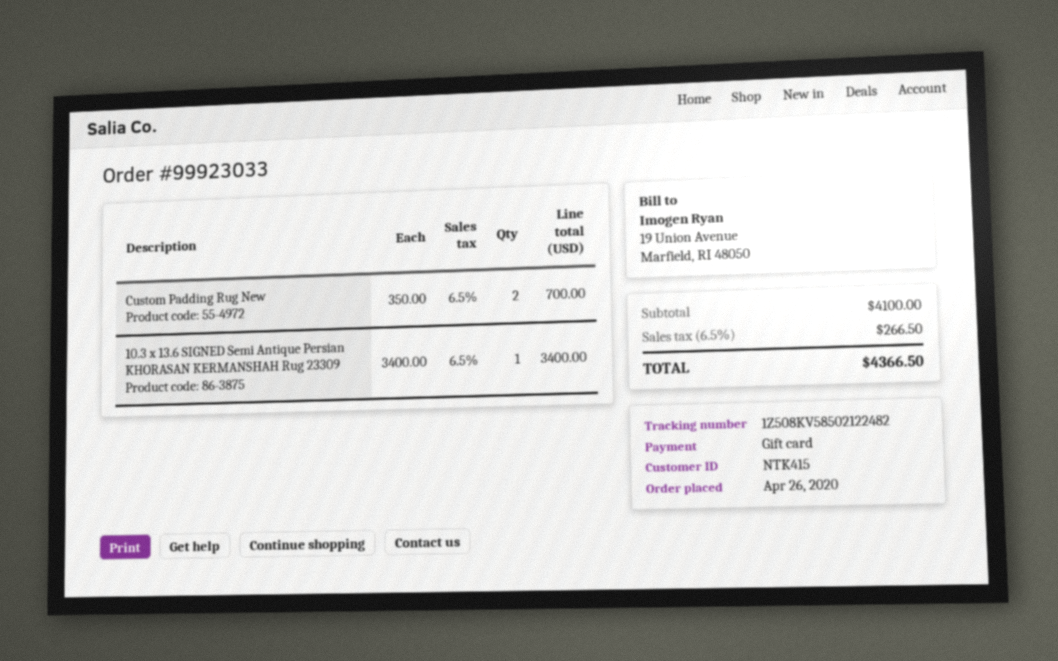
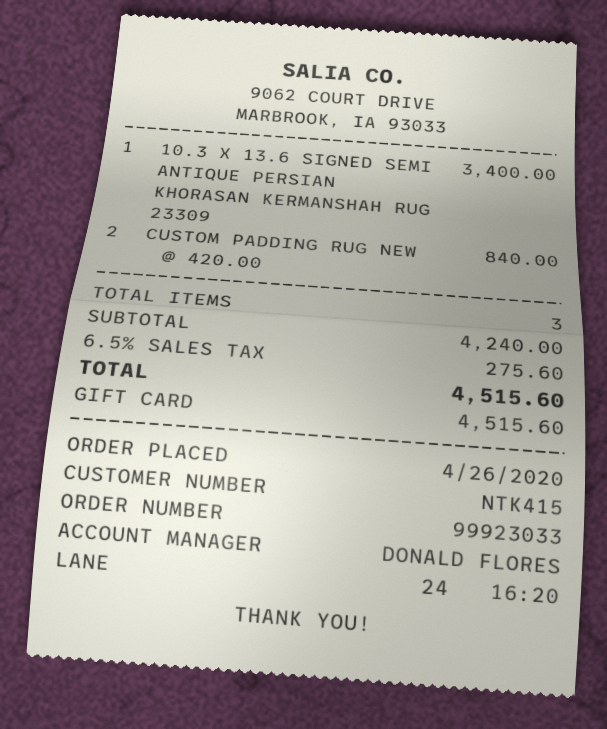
Custom Padding Rug New: 2 x 350.00 = 700.00 -> 2 x 420.00 = 840.00
subtotal: 4100.00 -> 4240.00
tax: 6.5% = 266.50 -> 6.5% = 275.60
total: 4366.50 -> 4515.60

